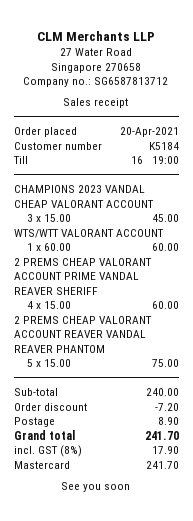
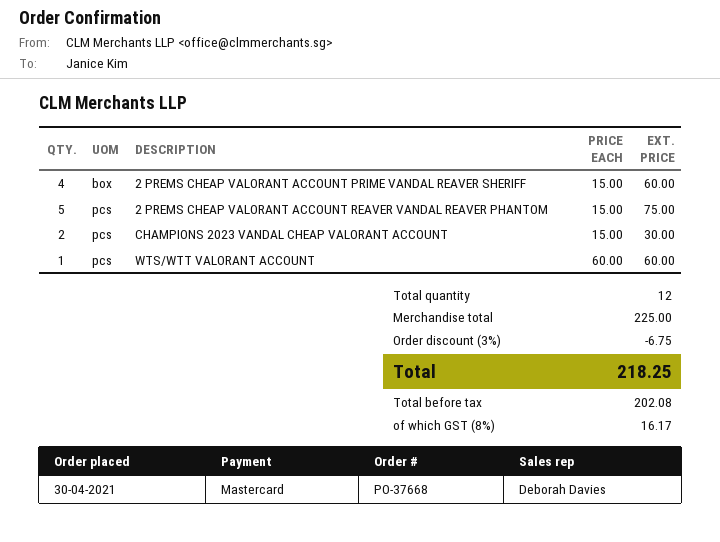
order date: 2021-04-20 -> 2021-04-30
CHAMPIONS 2023 VANDAL CHEAP VALORANT ACCOUNT: 3 x 15.00 = 45.00 -> 2 x 15.00 = 30.00
subtotal: 240.00 -> 225.00
discount: 7.20 -> 6.75
shipping: 8.90 -> none
tax: 8% = 17.90 -> 8% = 16.17
total: 241.70 -> 218.25

